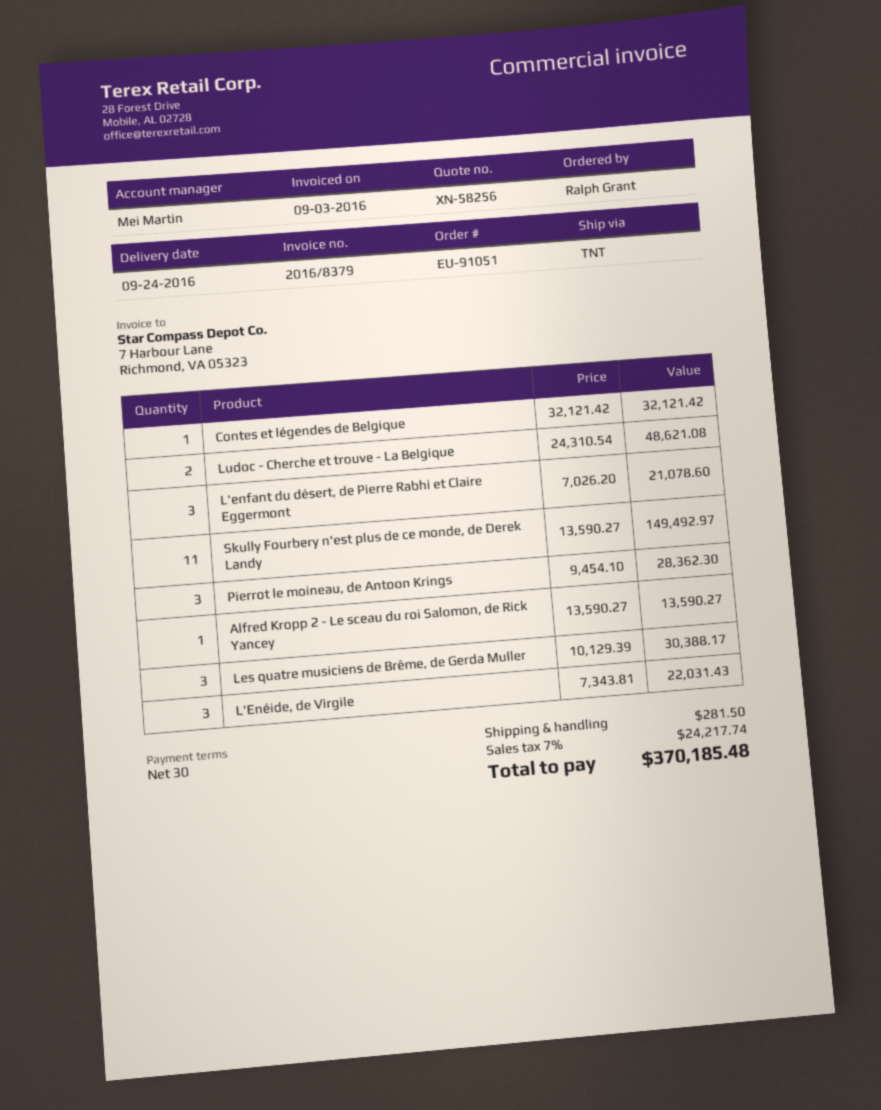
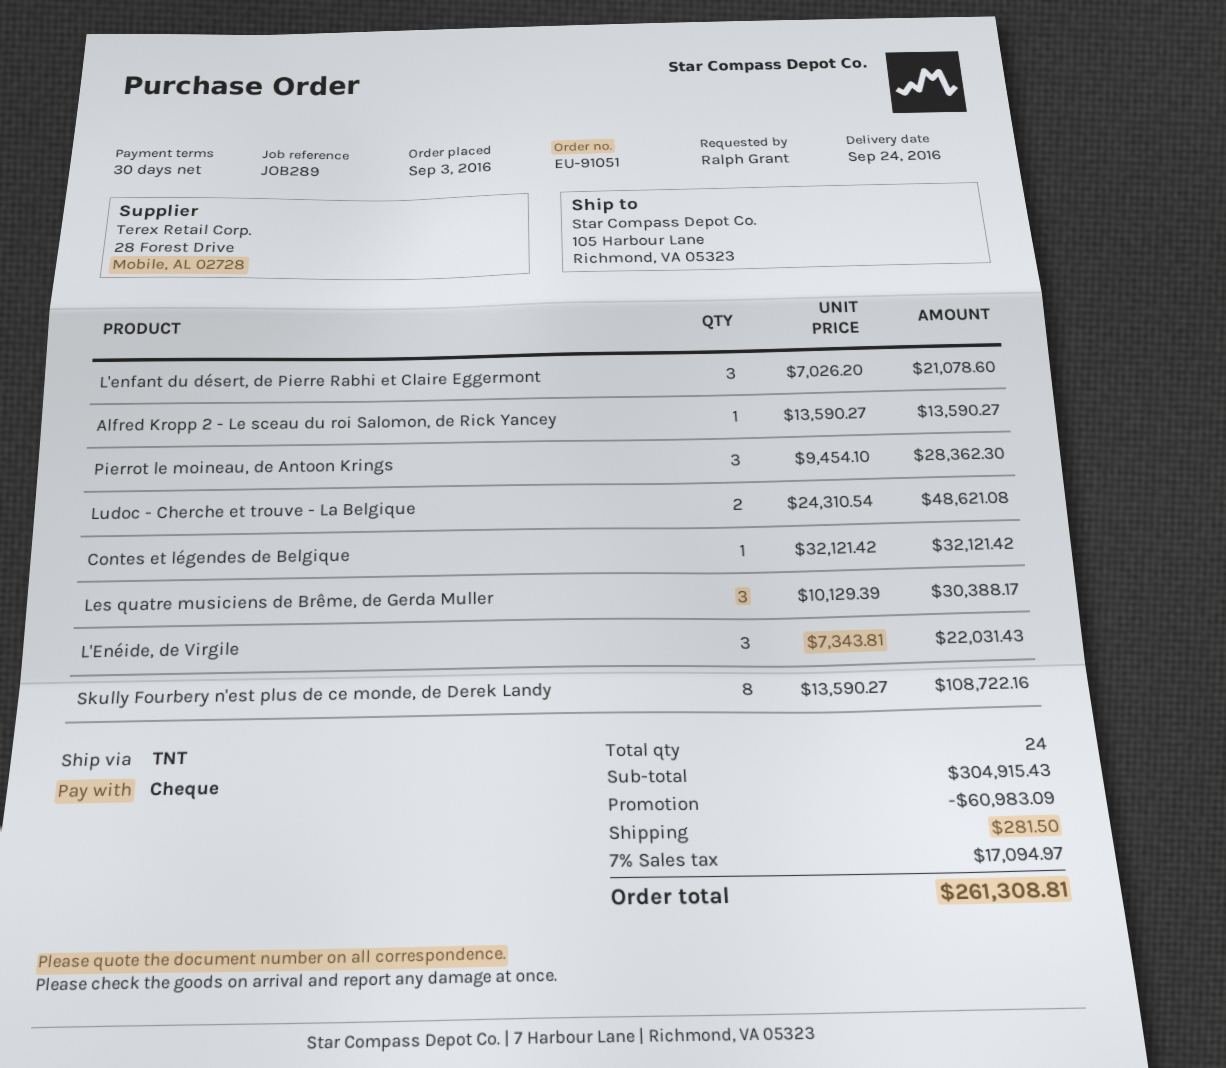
Skully Fourbery n'est plus de ce monde, de Derek Landy: 11 x 13590.27 = 149492.97 -> 8 x 13590.27 = 108722.16
discount: none -> 60983.09
tax: 7% = 24217.74 -> 7% = 17094.97
total: 370185.48 -> 261308.81

